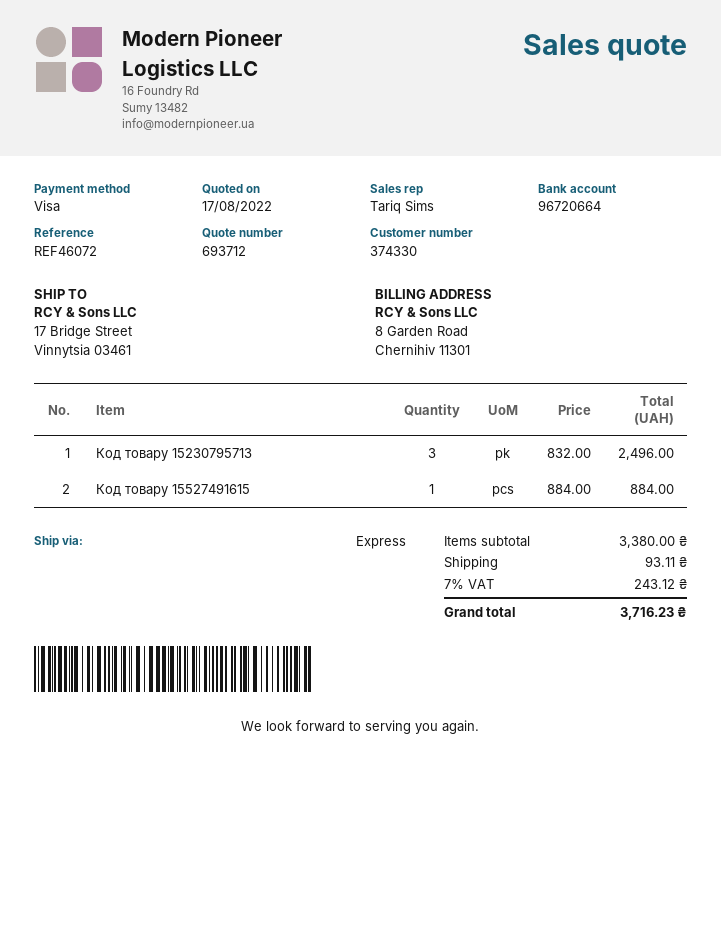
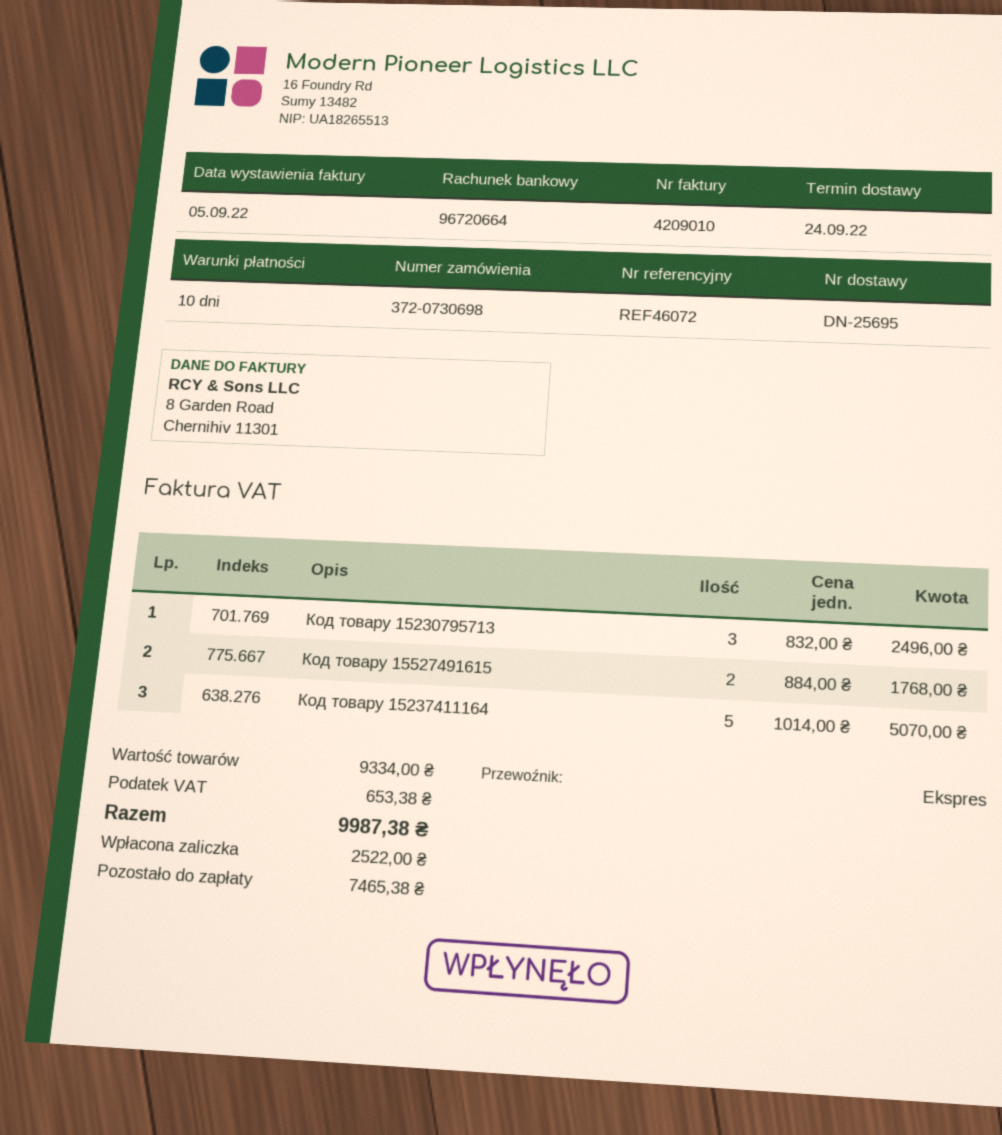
Код товару 15527491615: 1 x 884.00 = 884.00 -> 2 x 884.00 = 1768.00
Код товару 15237411164: none -> 5 x 1014.00 = 5070.00
subtotal: 3380.00 -> 9334.00
shipping: 93.11 -> none
tax: 243.12 -> 653.38
total: 3716.23 -> 9987.38

